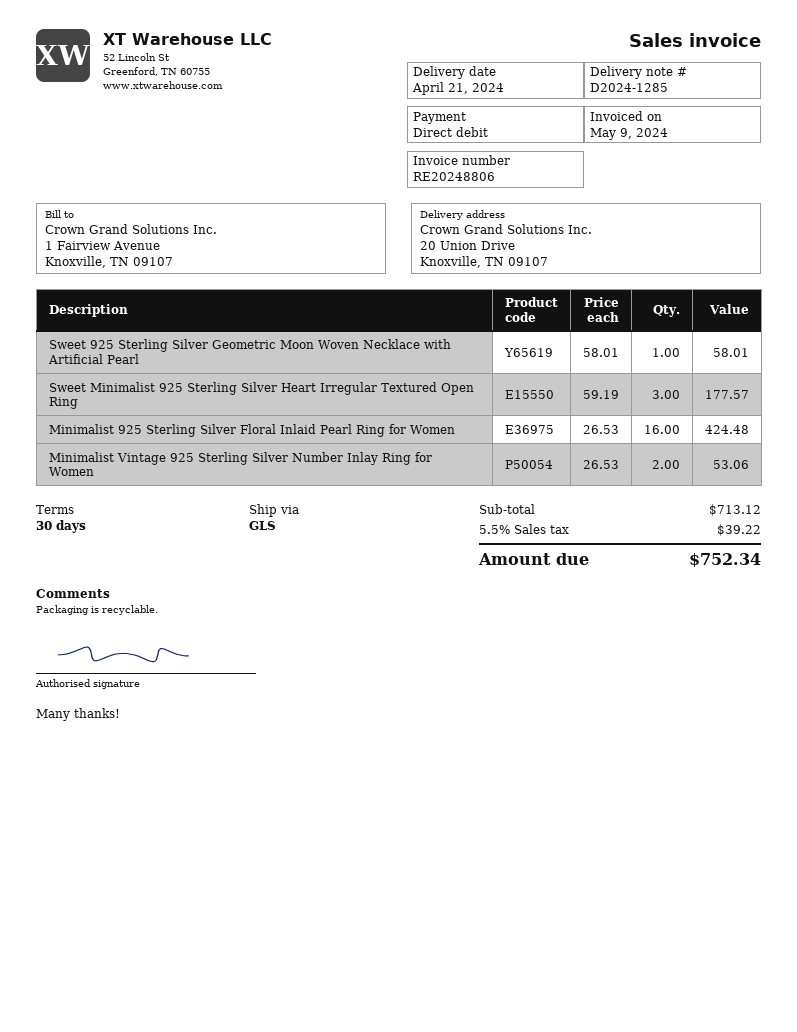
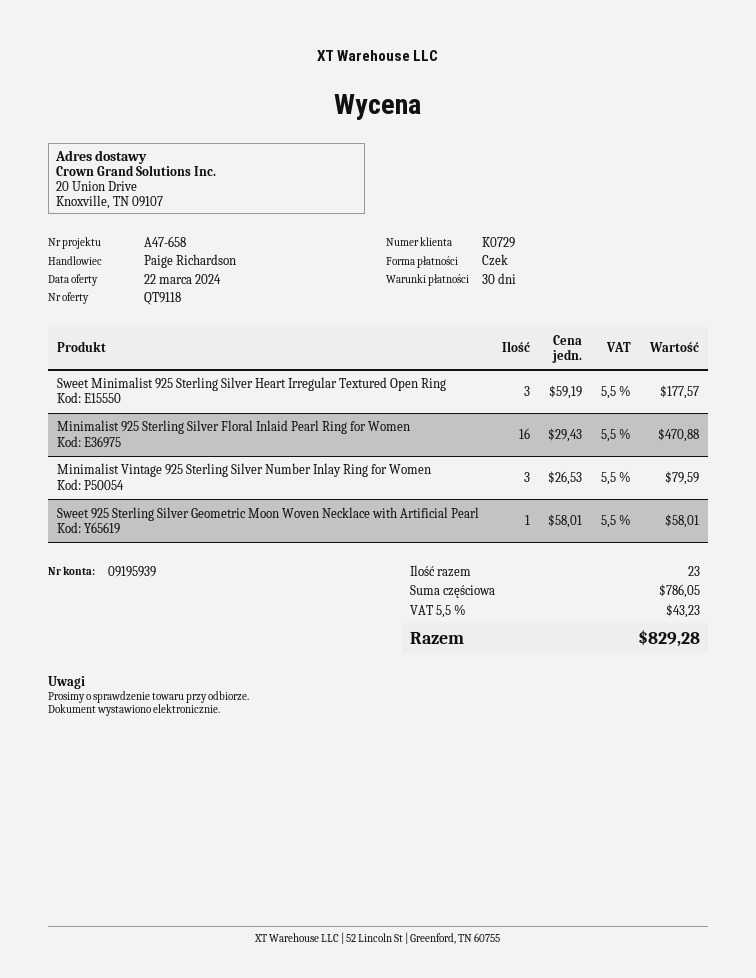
payment method: direct debit -> cheque
Minimalist 925 Sterling Silver Floral Inlaid Pearl Ring for Women: 16 x 26.53 = 424.48 -> 16 x 29.43 = 470.88
Minimalist Vintage 925 Sterling Silver Number Inlay Ring for Women: 2 x 26.53 = 53.06 -> 3 x 26.53 = 79.59
subtotal: 713.12 -> 786.05
tax: 5.5% = 39.22 -> 5.5% = 43.23
total: 752.34 -> 829.28

